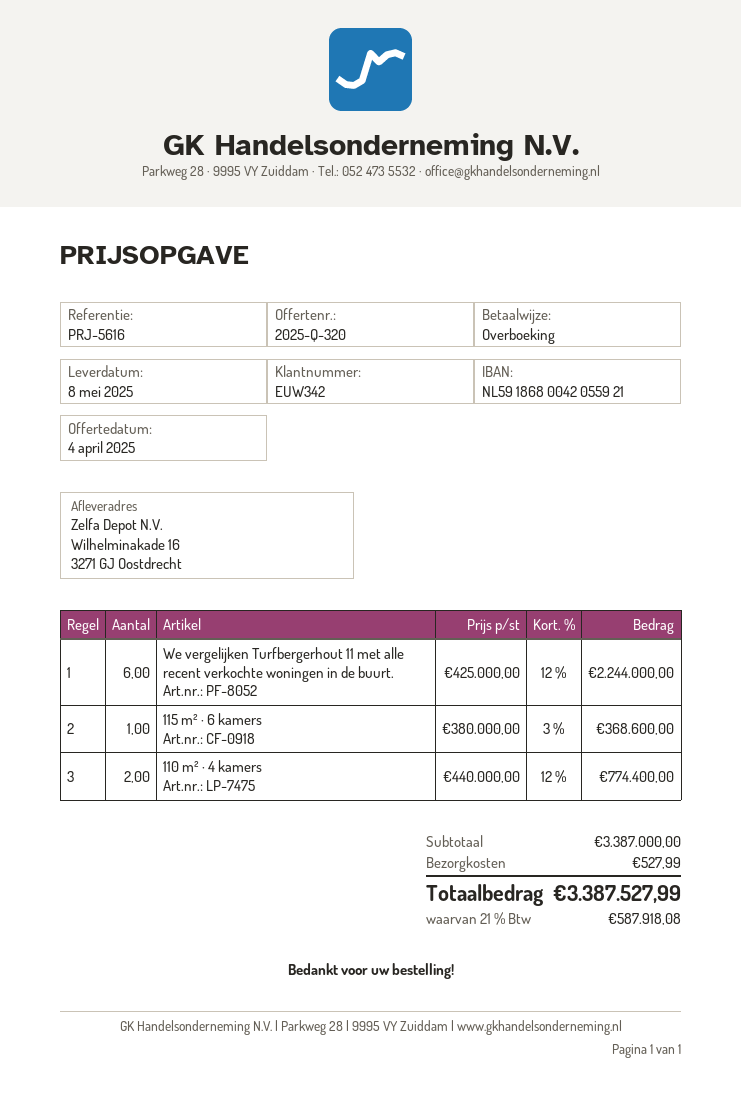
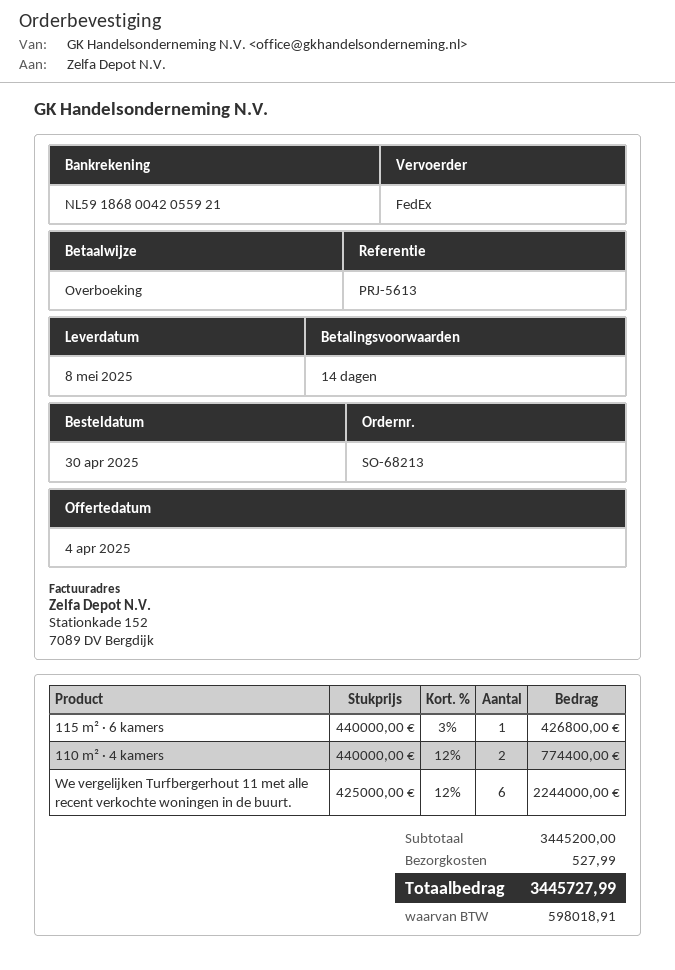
reference: PRJ-5616 -> PRJ-5613
115 m² · 6 kamers: 1 x 380000.00 - 3% = 368600.00 -> 1 x 440000.00 - 3% = 426800.00
subtotal: 3387000.00 -> 3445200.00
tax: 587918.08 -> 598018.91
total: 3387527.99 -> 3445727.99

